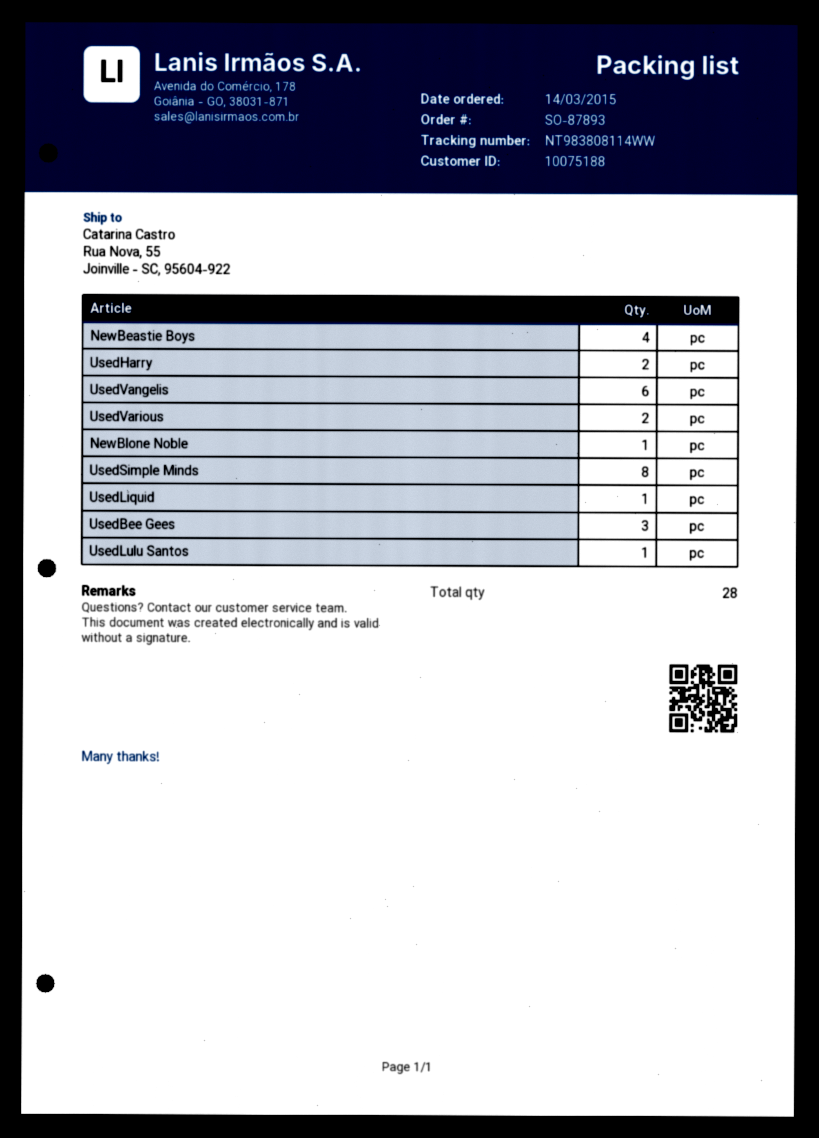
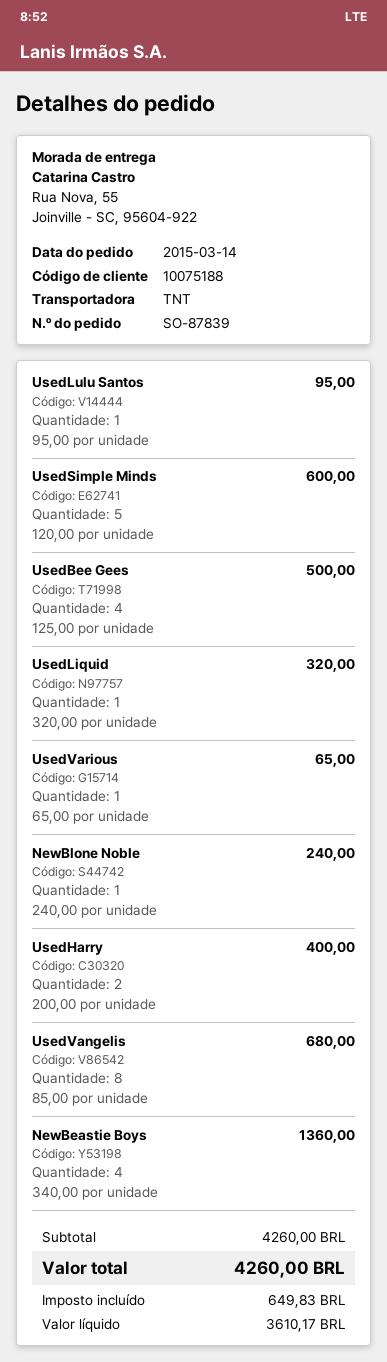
order number: SO-87893 -> SO-87839
UsedVangelis: 6 -> 8
UsedVarious: 2 -> 1
UsedSimple Minds: 8 -> 5
UsedBee Gees: 3 -> 4

